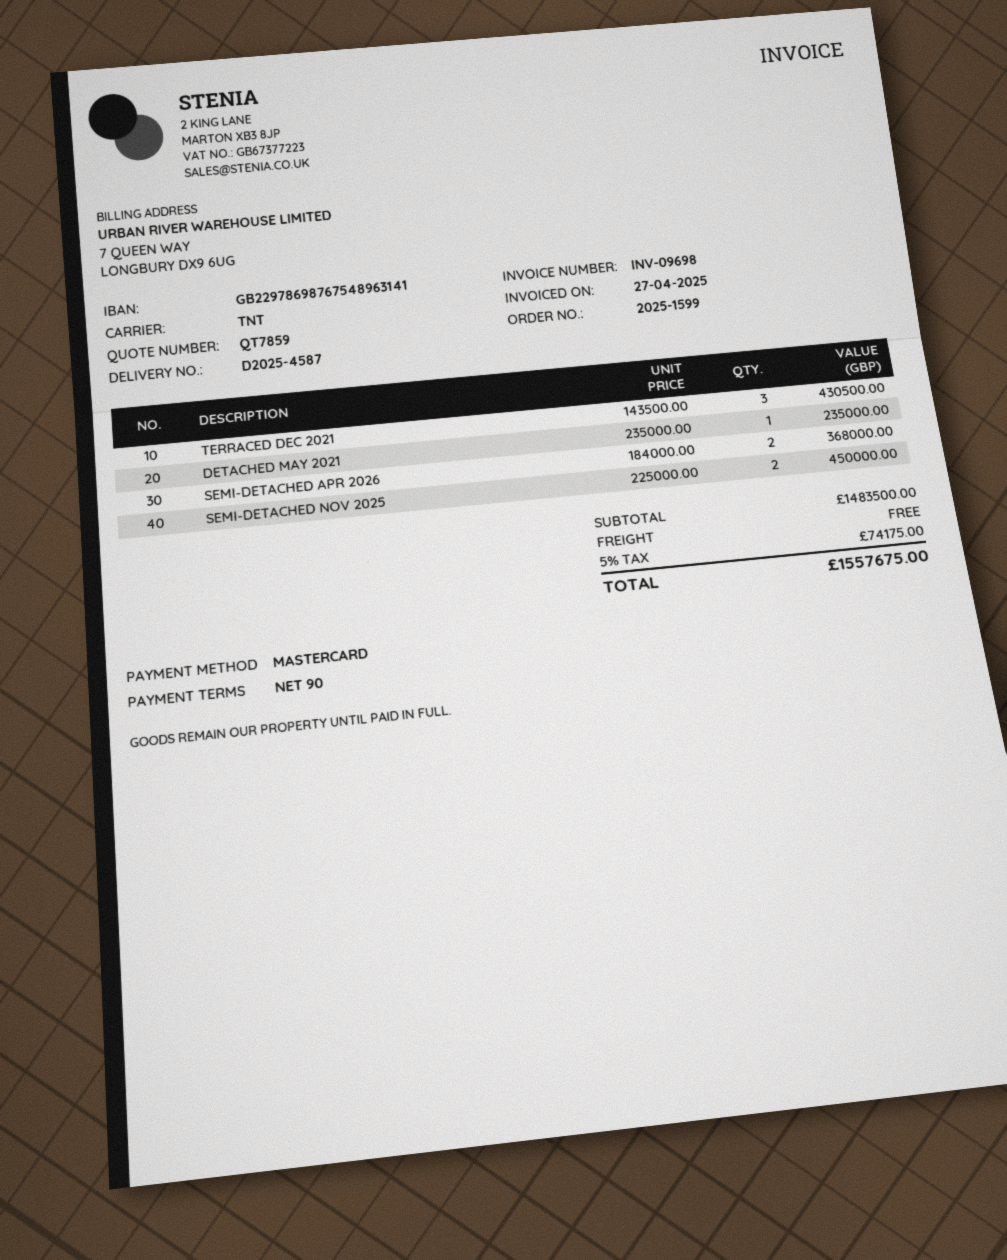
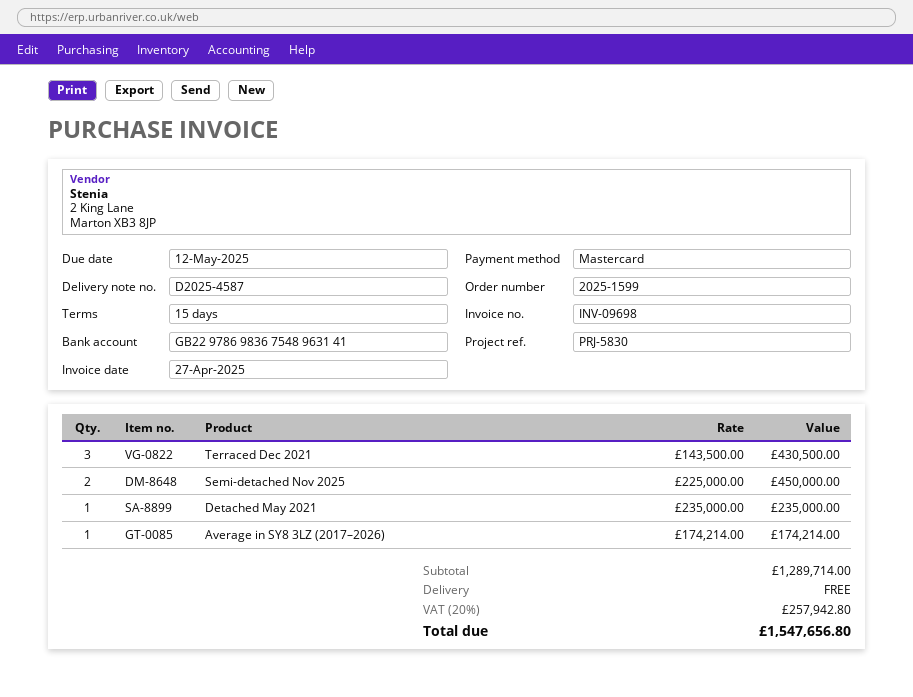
payment terms: 90 days -> 15 days
bank account: GB22978698767548963141 -> GB22978698367548963141
SEMI-DETACHED APR 2026: 2 x 184000.00 = 368000.00 -> none
Average in SY8 3LZ (2017–2026): none -> 1 x 174214.00 = 174214.00
subtotal: 1483500.00 -> 1289714.00
tax: 5% = 74175.00 -> 20% = 257942.80
total: 1557675.00 -> 1547656.80

